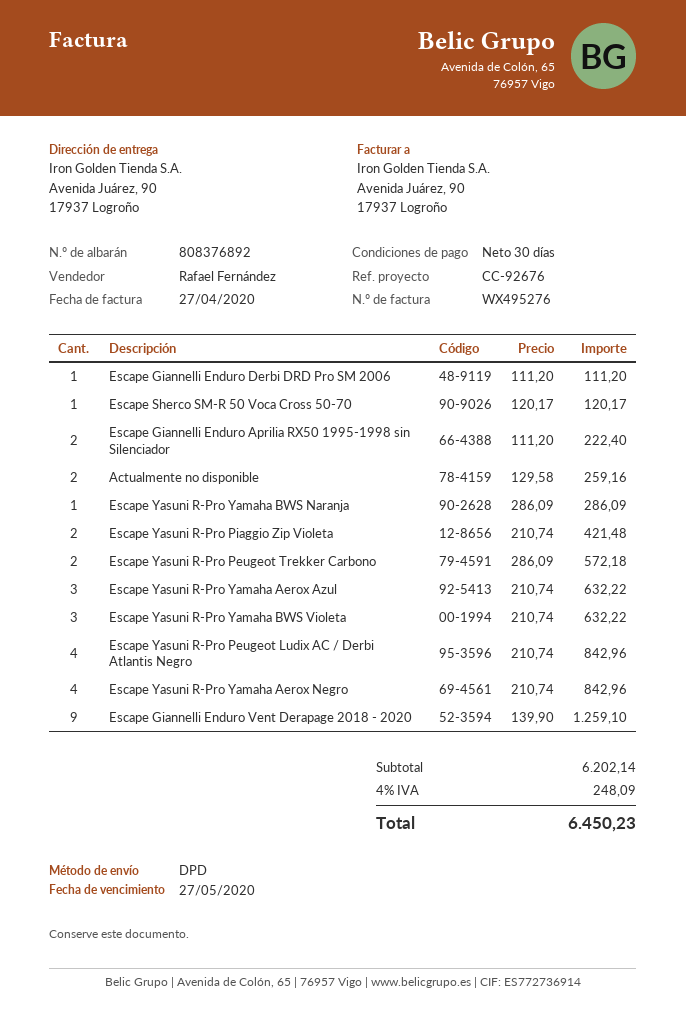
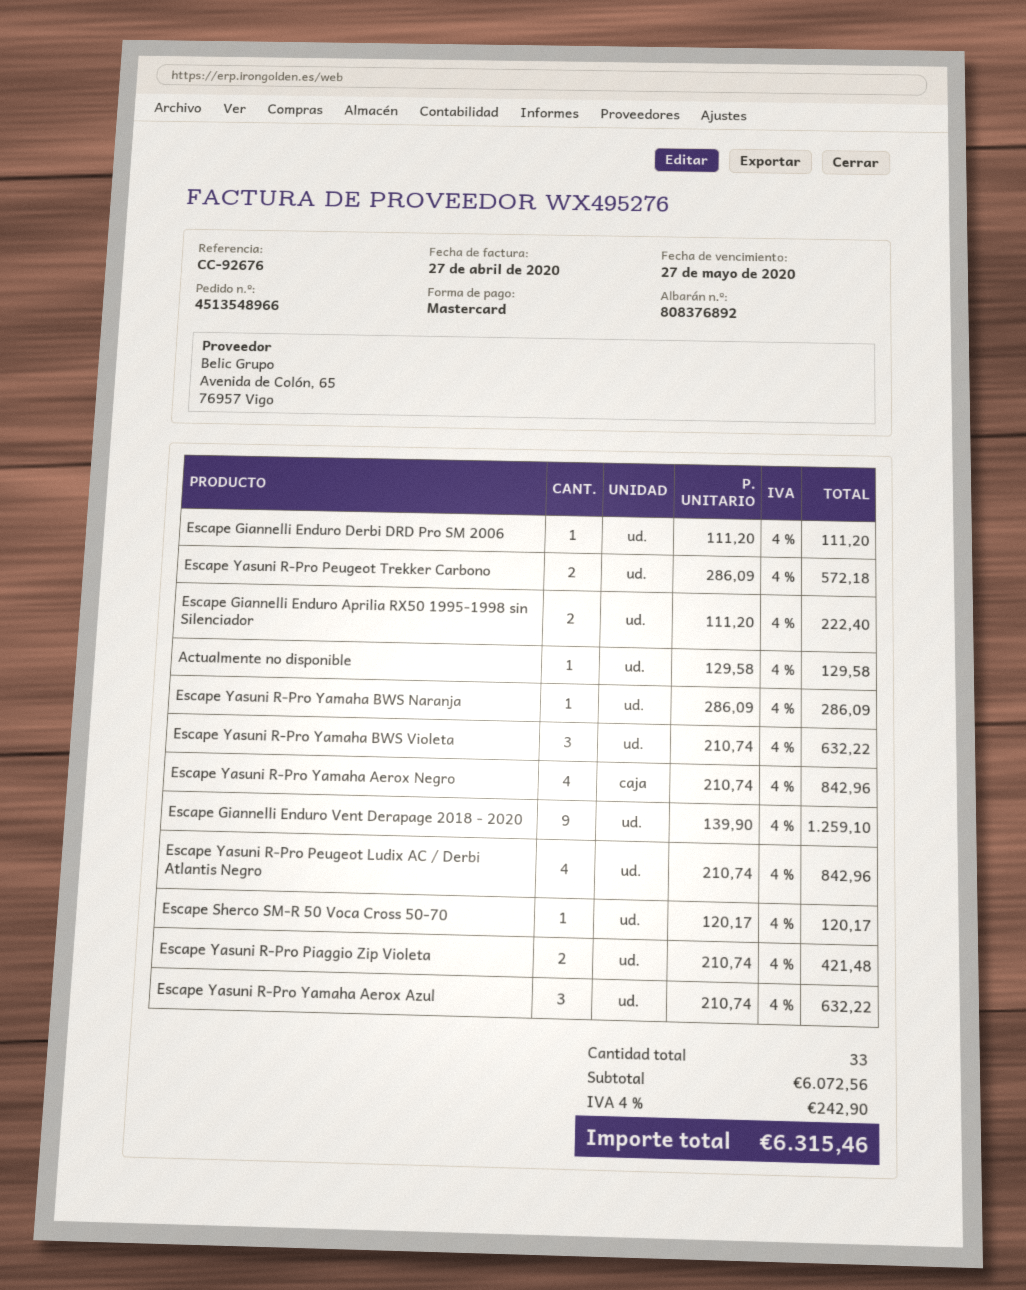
Actualmente no disponible: 2 x 129.58 = 259.16 -> 1 x 129.58 = 129.58
subtotal: 6202.14 -> 6072.56
tax: 4% = 248.09 -> 4% = 242.90
total: 6450.23 -> 6315.46

